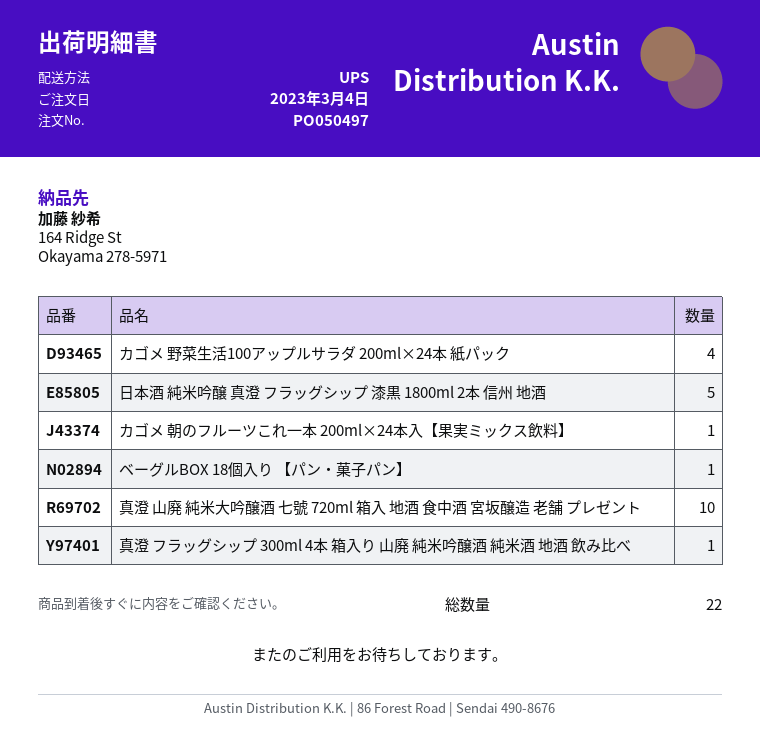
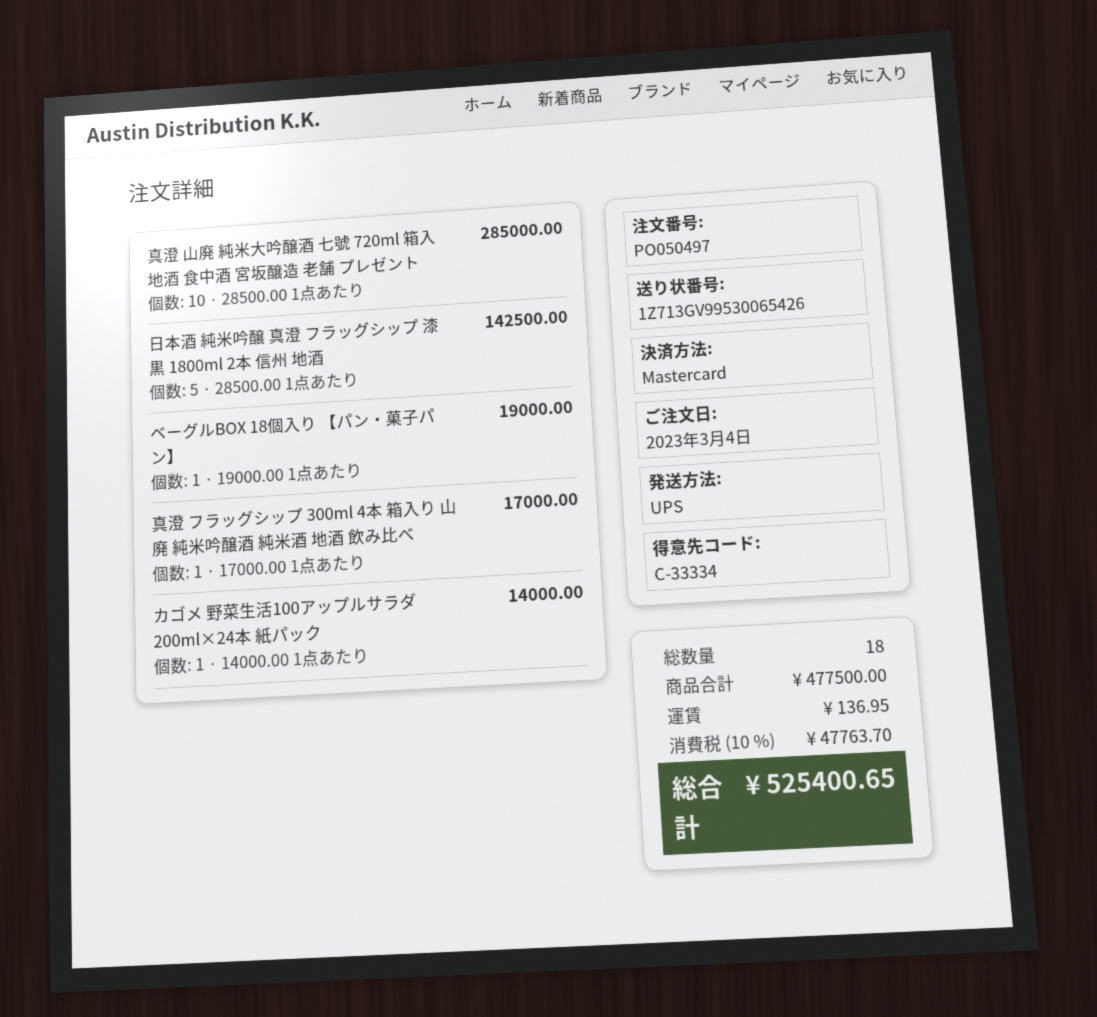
カゴメ 野菜生活100アップルサラダ 200ml×24本 紙パック: 4 -> 1
カゴメ 朝のフルーツこれ一本 200ml×24本入【果実ミックス飲料】: 1 -> none
total quantity: 22 -> 18

